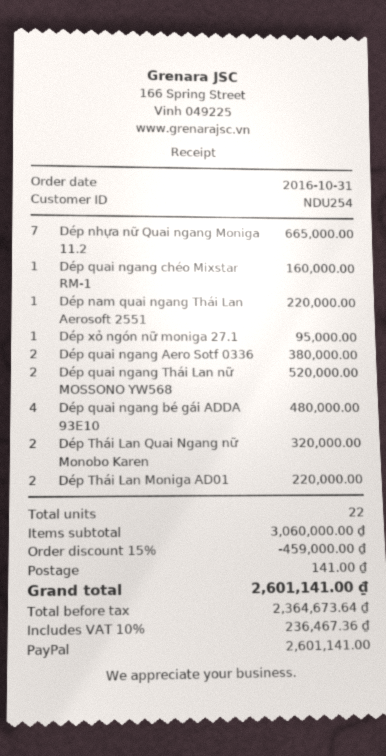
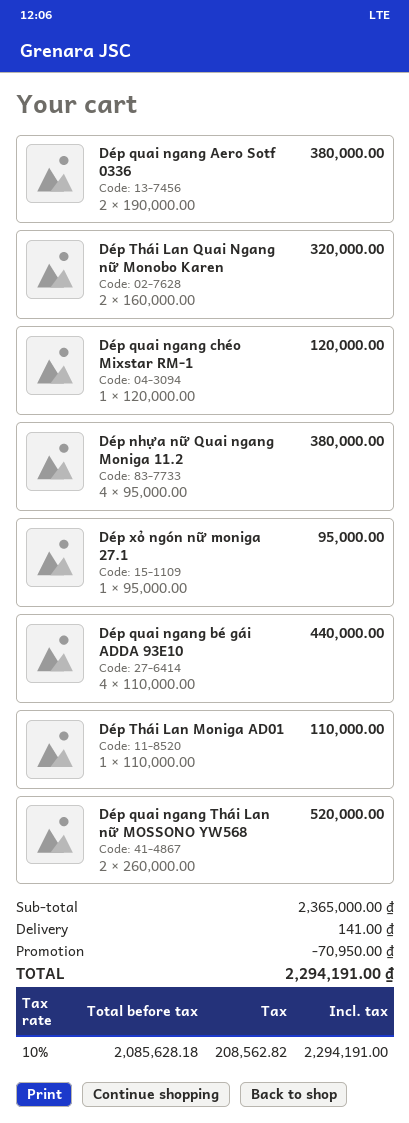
Dép nhựa nữ Quai ngang Moniga 11.2: 7 for 665000.00 -> 4 for 380000.00
Dép quai ngang chéo Mixstar RM-1: 1 for 160000.00 -> 1 for 120000.00
Dép nam quai ngang Thái Lan Aerosoft 2551: 1 for 220000.00 -> none
Dép quai ngang bé gái ADDA 93E10: 4 for 480000.00 -> 4 for 440000.00
Dép Thái Lan Moniga AD01: 2 for 220000.00 -> 1 for 110000.00
subtotal: 3060000.00 -> 2365000.00
discount: 459000.00 -> 70950.00
net: 2364673.64 -> 2085628.18
tax: 10% = 236467.36 -> 10% = 208562.82
total: 2601141.00 -> 2294191.00

